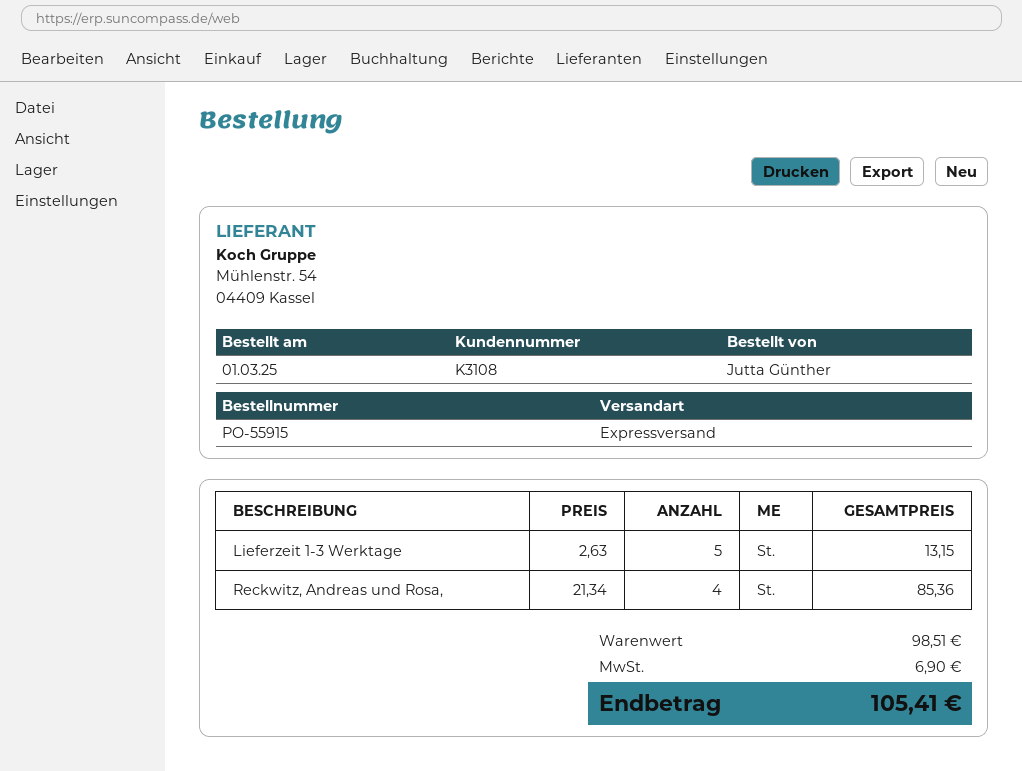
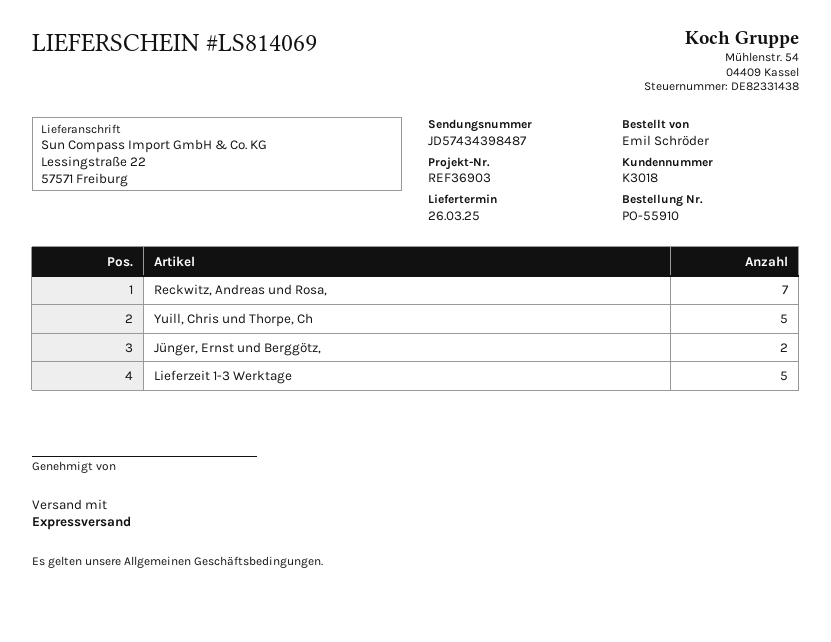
order number: PO-55915 -> PO-55910
customer number: K3108 -> K3018
ordered by: Jutta Günther -> Emil Schröder
Reckwitz, Andreas und Rosa,: 4 -> 7
Yuill, Chris und Thorpe, Ch: none -> 5
Jünger, Ernst und Berggötz,: none -> 2

